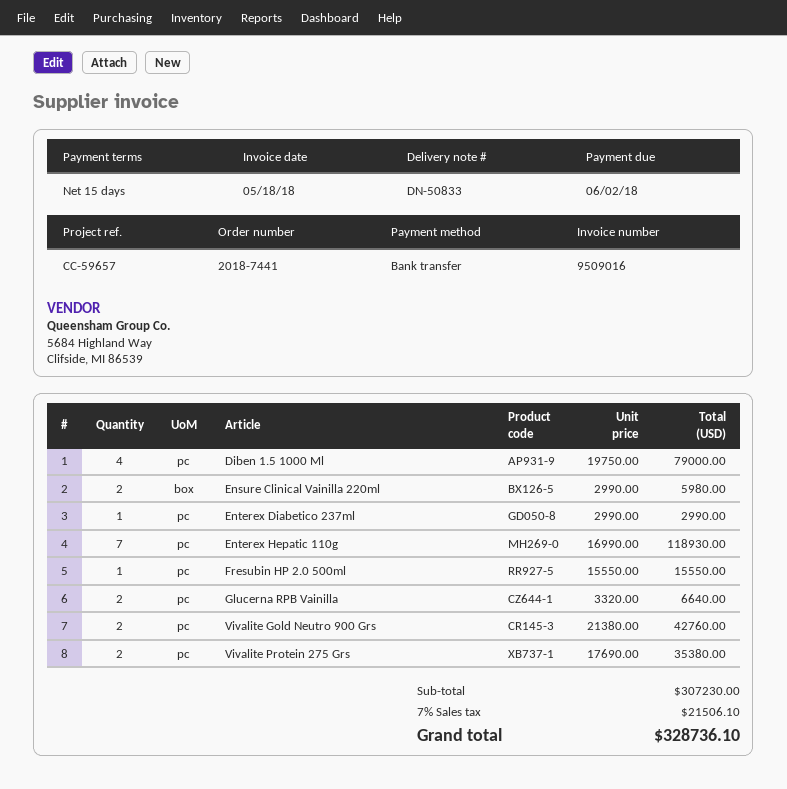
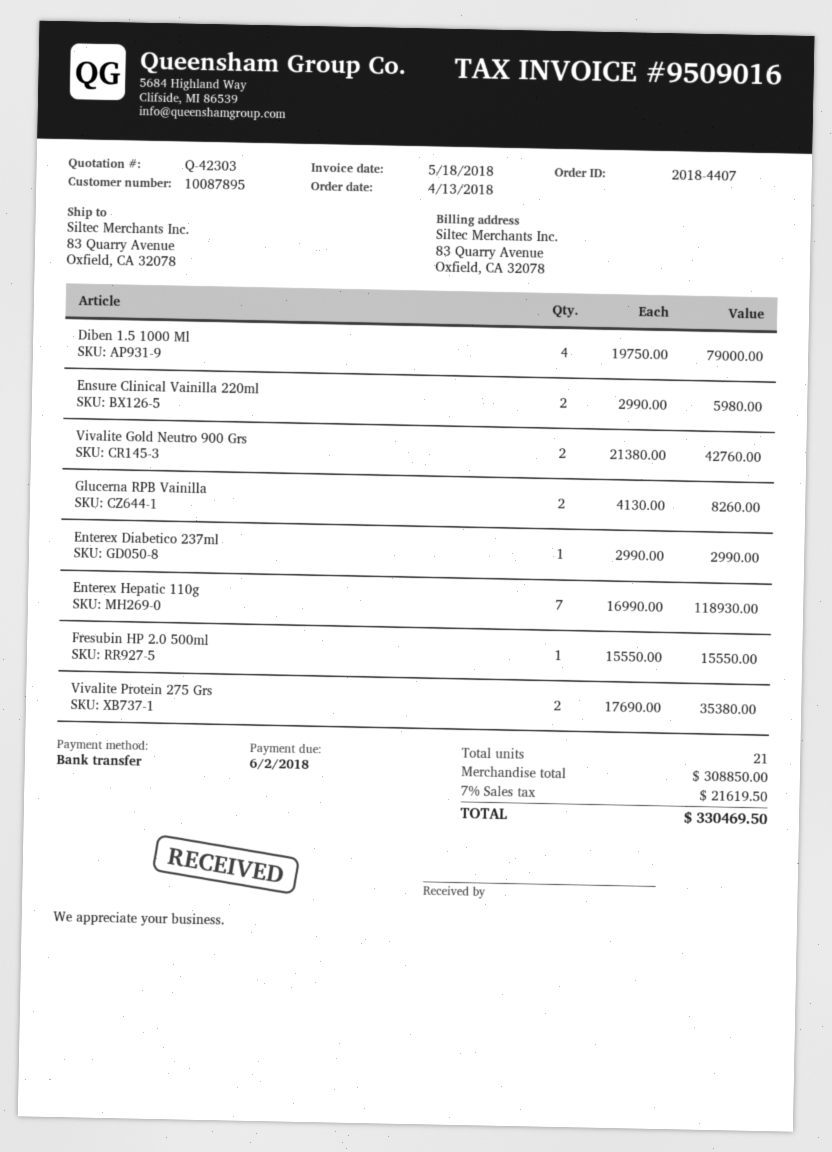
order number: 2018-7441 -> 2018-4407
Glucerna RPB Vainilla: 2 x 3320.00 = 6640.00 -> 2 x 4130.00 = 8260.00
subtotal: 307230.00 -> 308850.00
tax: 7% = 21506.10 -> 7% = 21619.50
total: 328736.10 -> 330469.50

